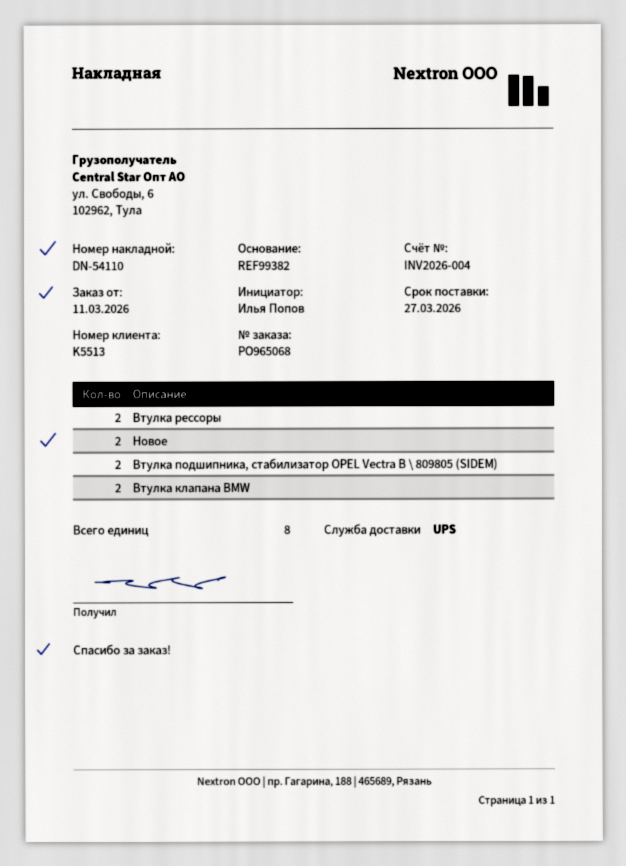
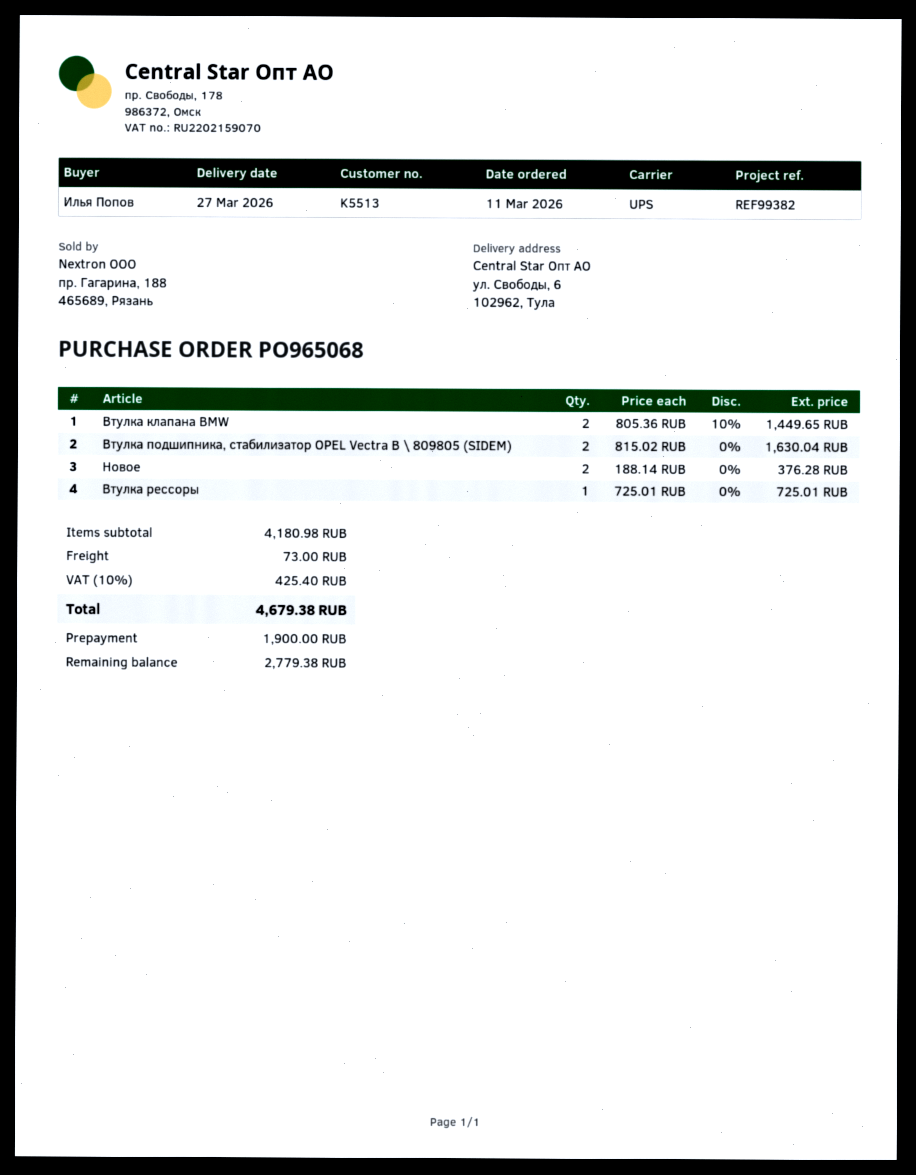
Втулка рессоры: 2 -> 1

